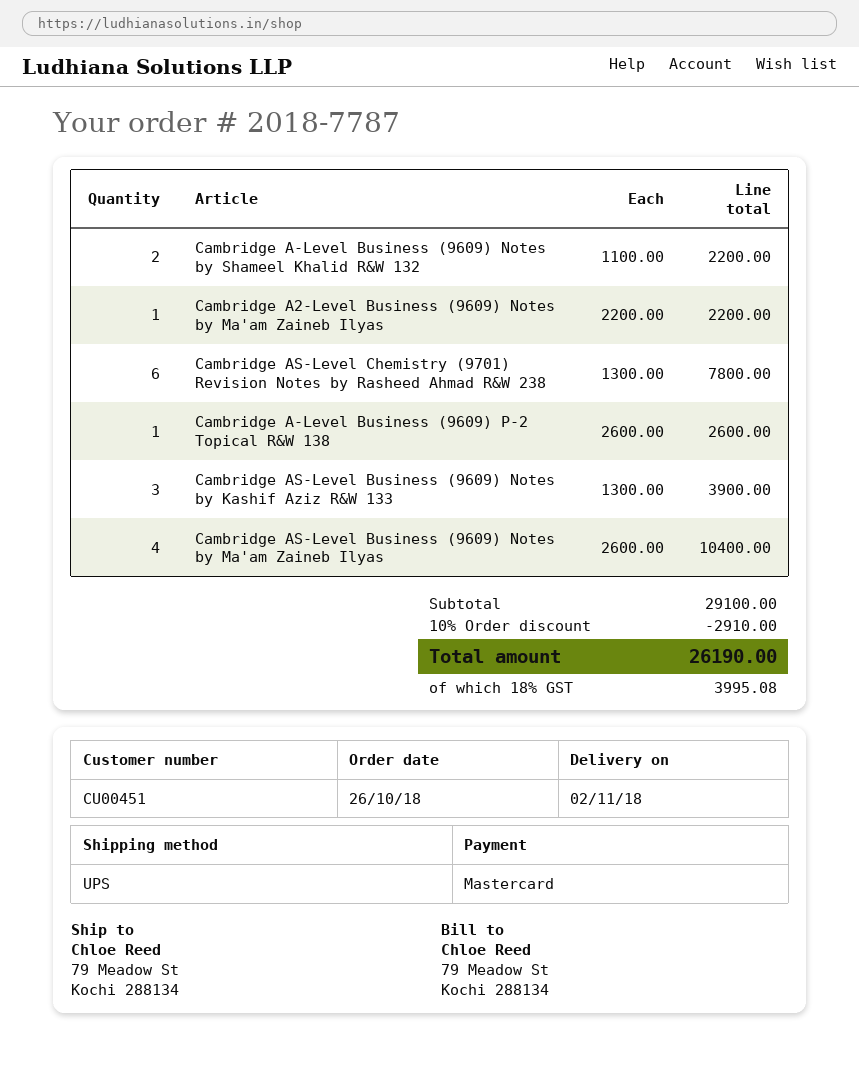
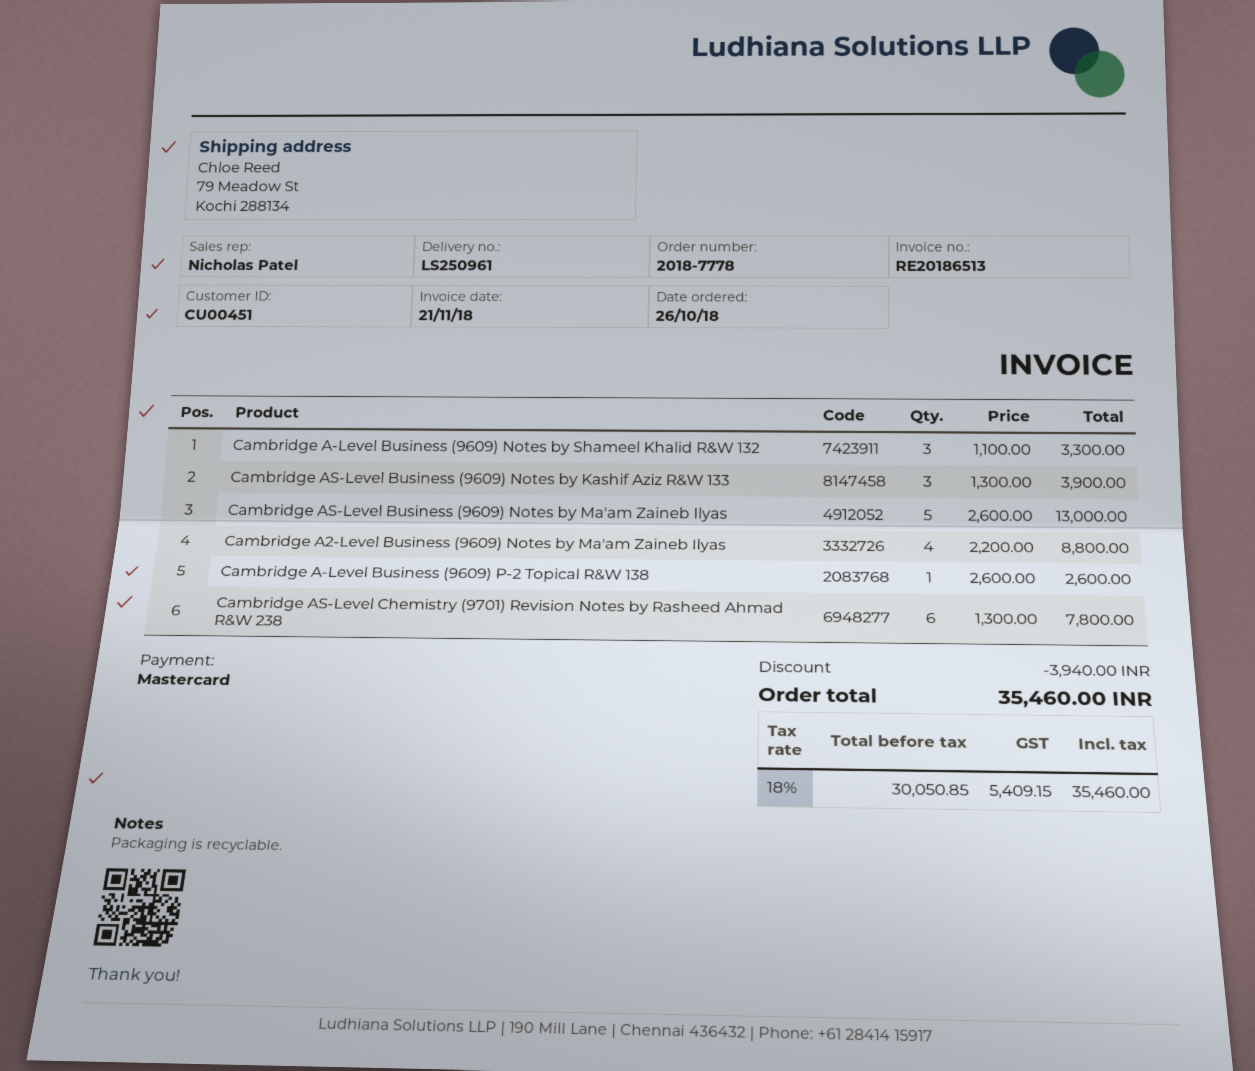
order number: 2018-7787 -> 2018-7778
Cambridge A-Level Business (9609) Notes by Shameel Khalid R&W 132: 2 x 1100.00 = 2200.00 -> 3 x 1100.00 = 3300.00
Cambridge A2-Level Business (9609) Notes by Ma'am Zaineb Ilyas: 1 x 2200.00 = 2200.00 -> 4 x 2200.00 = 8800.00
Cambridge AS-Level Business (9609) Notes by Ma'am Zaineb Ilyas: 4 x 2600.00 = 10400.00 -> 5 x 2600.00 = 13000.00
discount: 2910.00 -> 3940.00
tax: 18% = 3995.08 -> 18% = 5409.15
total: 26190.00 -> 35460.00

